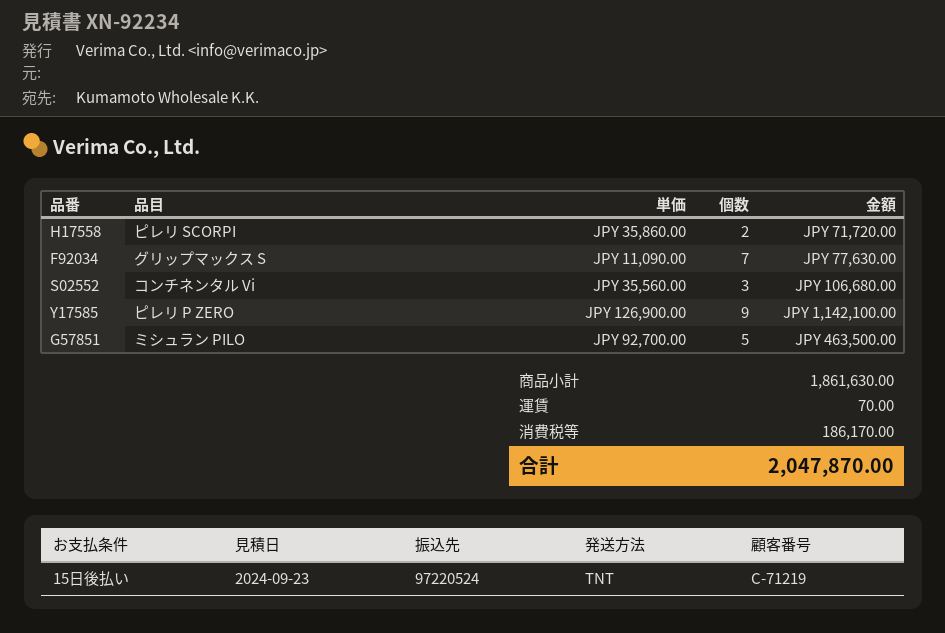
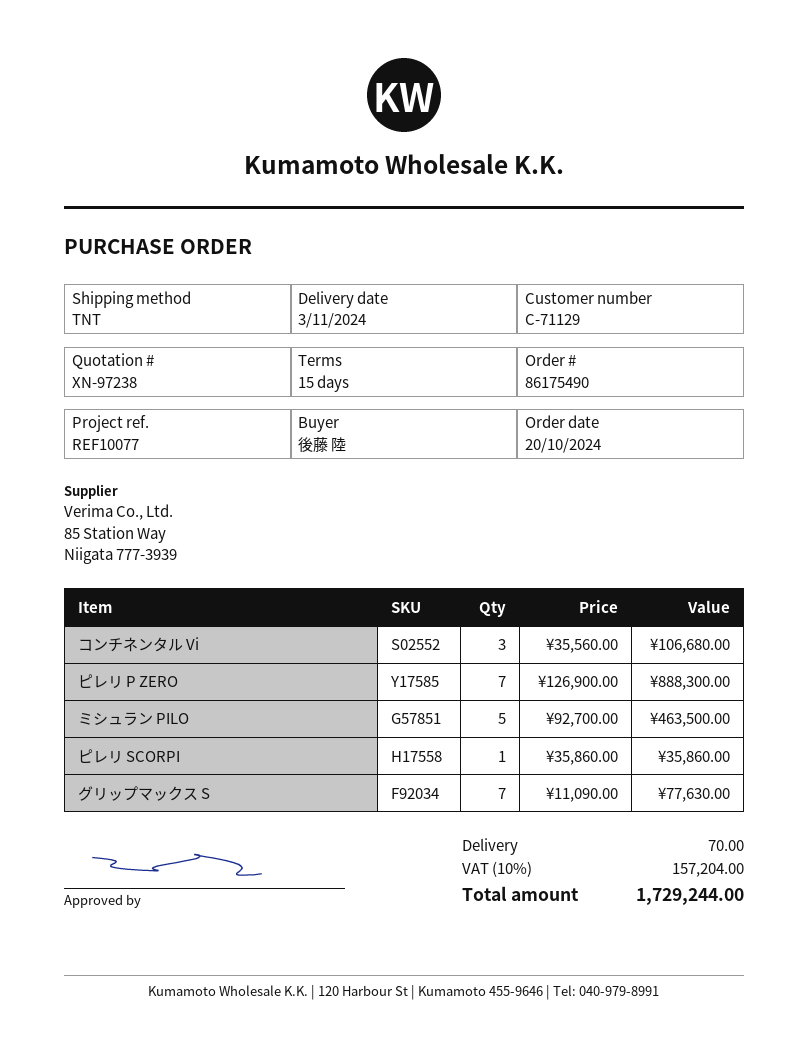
quote number: XN-92234 -> XN-97238
customer number: C-71219 -> C-71129
ピレリ SCORPI: 2 x 35860.00 = 71720.00 -> 1 x 35860.00 = 35860.00
ピレリ P ZERO: 9 x 126900.00 = 1142100.00 -> 7 x 126900.00 = 888300.00
tax: 186170.00 -> 157204.00
total: 2047870.00 -> 1729244.00

